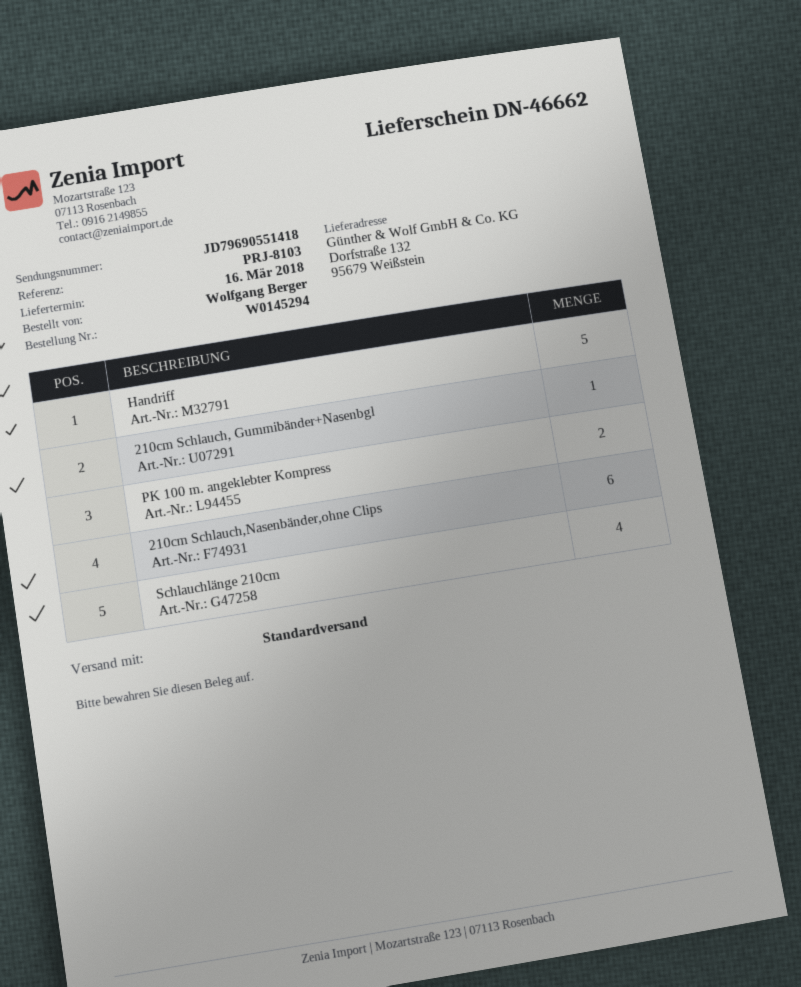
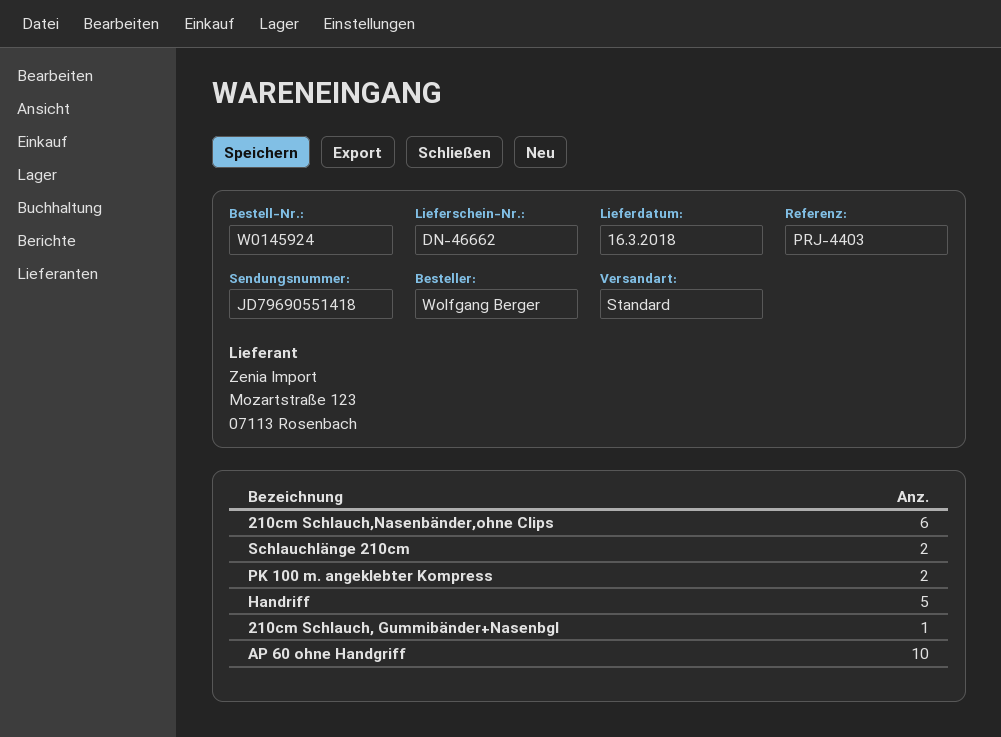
order number: W0145294 -> W0145924
reference: PRJ-8103 -> PRJ-4403
Schlauchlänge 210cm: 4 -> 2
AP 60 ohne Handgriff: none -> 10

